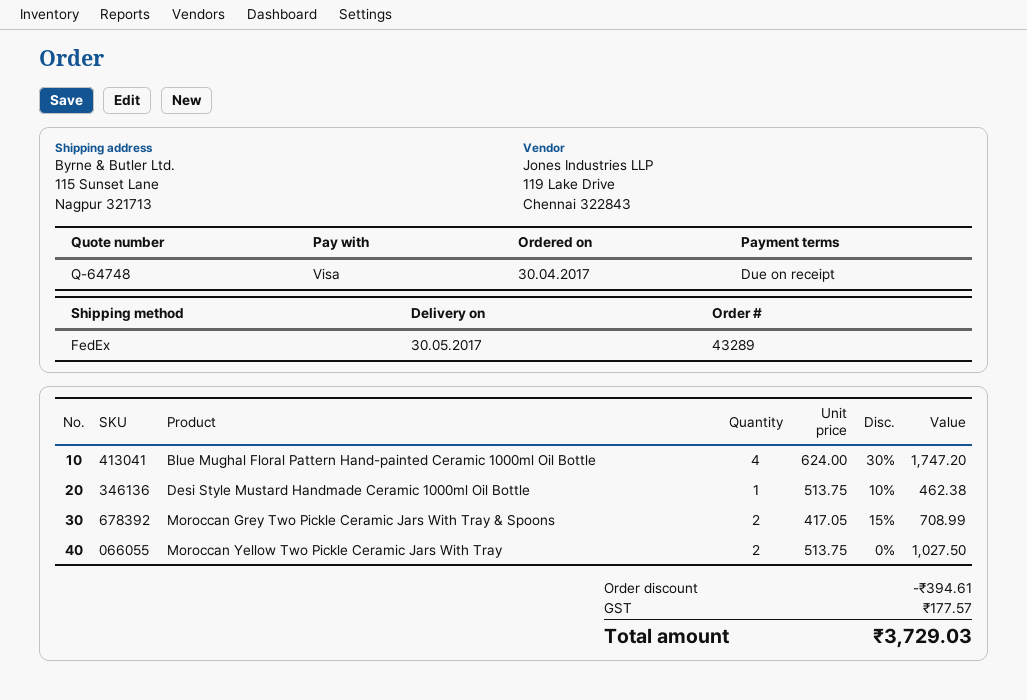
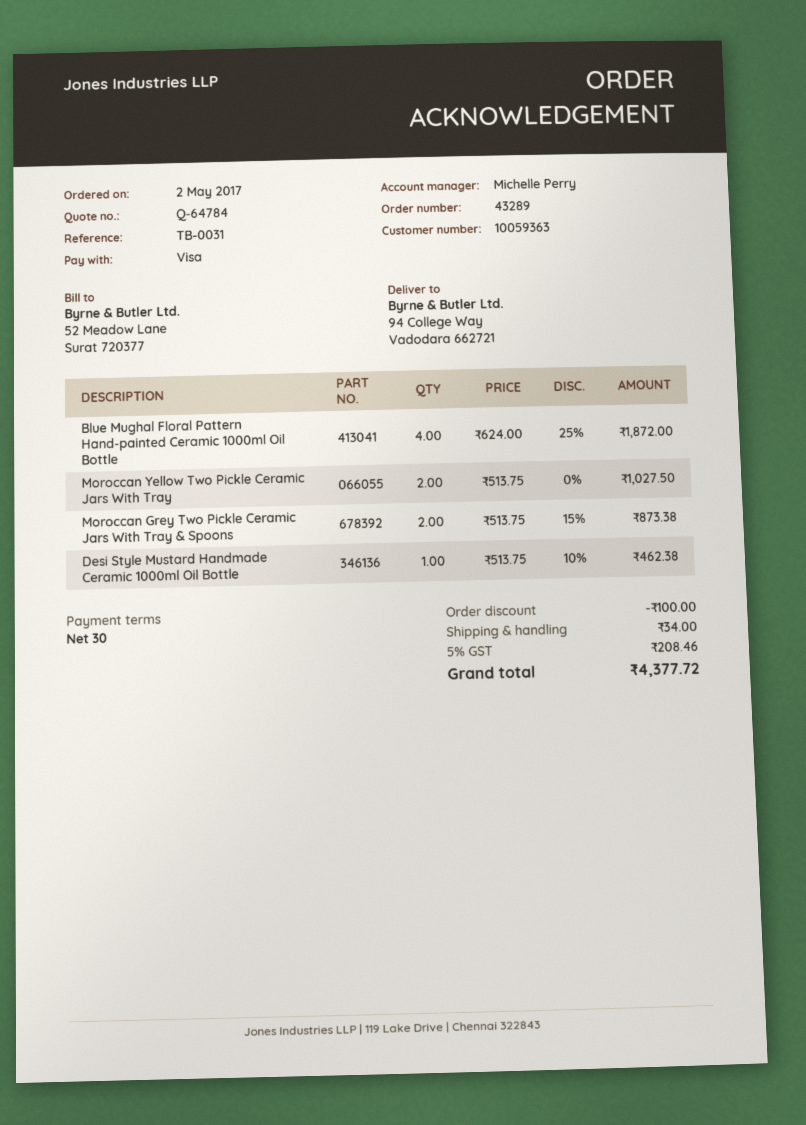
quote number: Q-64748 -> Q-64784
order date: 2017-04-30 -> 2017-05-02
payment terms: on receipt -> 30 days
ship to: 115 Sunset Lane, Nagpur 321713 -> 94 College Way, Vadodara 662721
Blue Mughal Floral Pattern Hand-painted Ceramic 1000ml Oil Bottle: 4 x 624.00 - 30% = 1747.20 -> 4 x 624.00 - 25% = 1872.00
Moroccan Grey Two Pickle Ceramic Jars With Tray & Spoons: 2 x 417.05 - 15% = 708.99 -> 2 x 513.75 - 15% = 873.38
discount: 394.61 -> 100.00
shipping: none -> 34.00
tax: 177.57 -> 208.46
total: 3729.03 -> 4377.72

